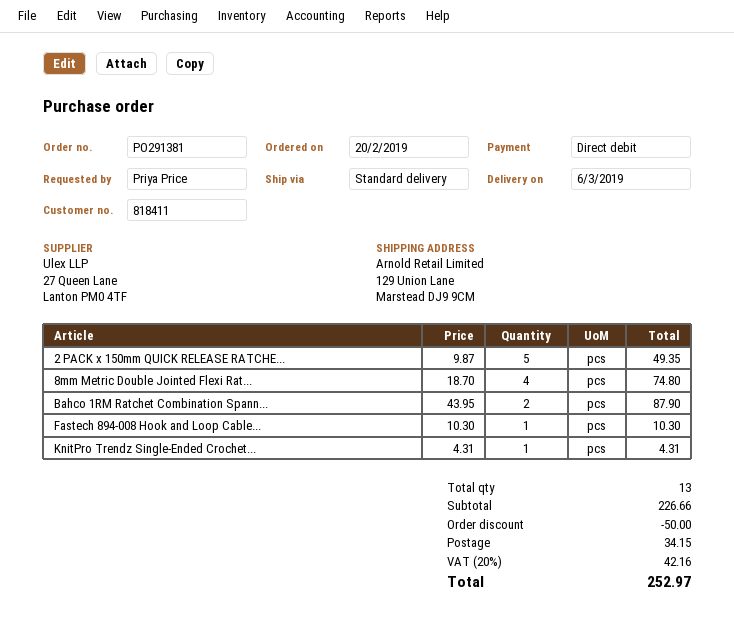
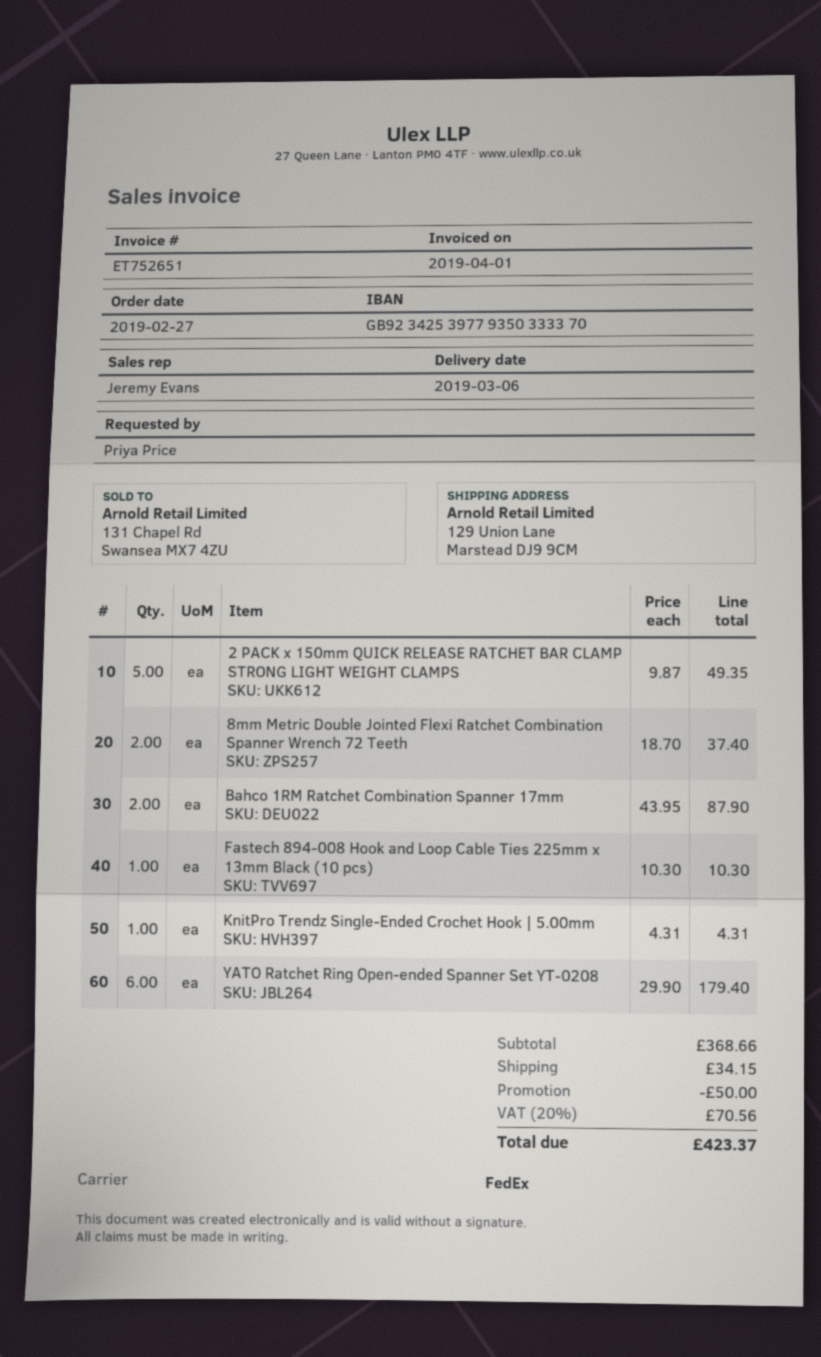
order date: 2019-02-20 -> 2019-02-27
shipping method: standard -> FedEx
8mm Metric Double Jointed Flexi Rat...: 4 x 18.70 = 74.80 -> 2 x 18.70 = 37.40
YATO Ratchet Ring Open-ended Spanner Set YT-0208: none -> 6 x 29.90 = 179.40
subtotal: 226.66 -> 368.66
tax: 20% = 42.16 -> 20% = 70.56
total: 252.97 -> 423.37

